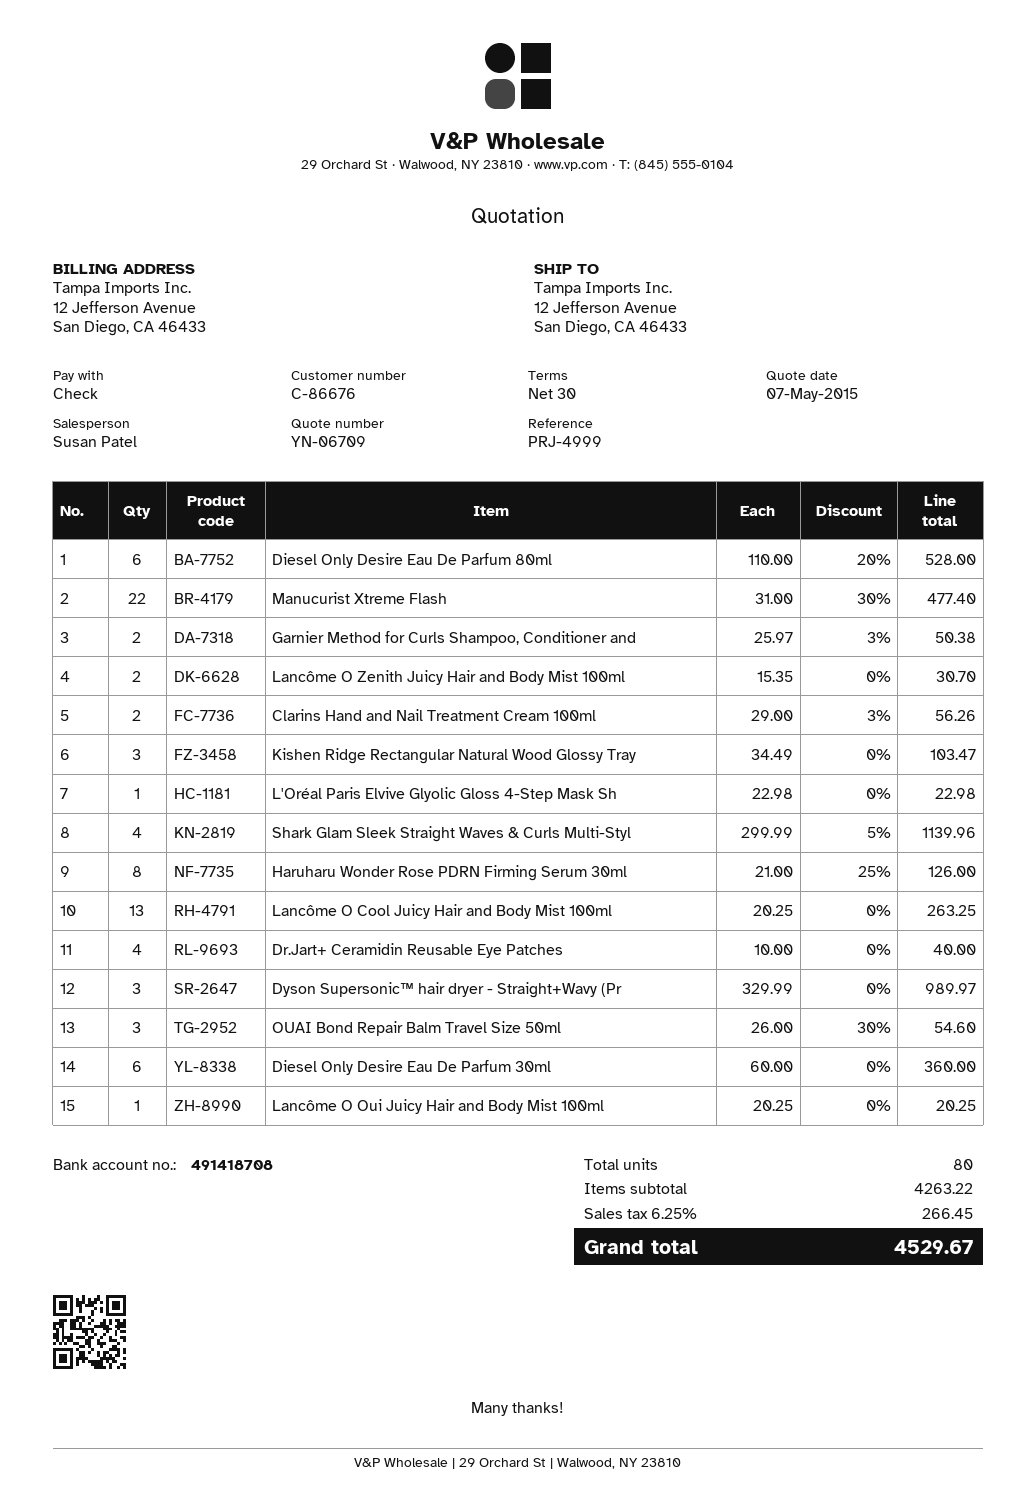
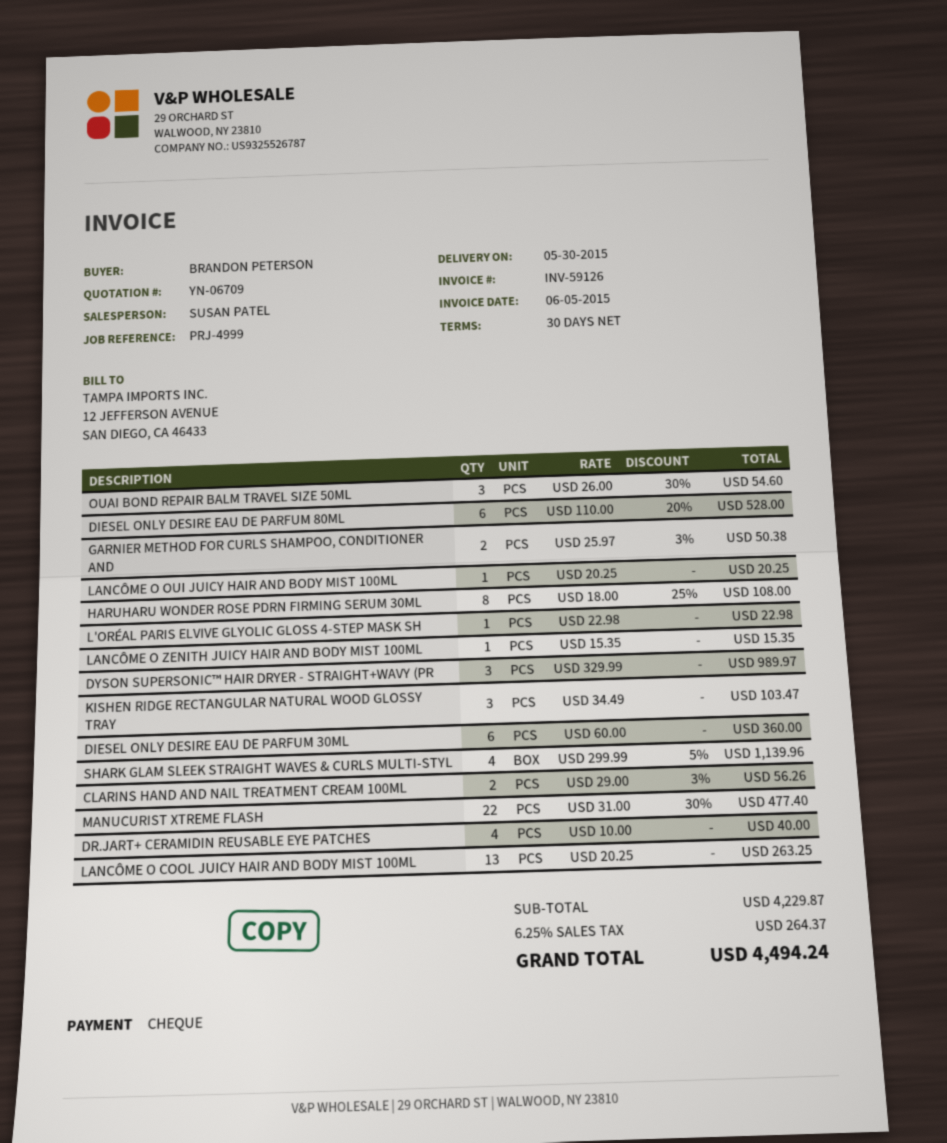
Lancôme O Zenith Juicy Hair and Body Mist 100ml: 2 x 15.35 = 30.70 -> 1 x 15.35 = 15.35
Haruharu Wonder Rose PDRN Firming Serum 30ml: 8 x 21.00 - 25% = 126.00 -> 8 x 18.00 - 25% = 108.00
subtotal: 4263.22 -> 4229.87
tax: 6.25% = 266.45 -> 6.25% = 264.37
total: 4529.67 -> 4494.24

